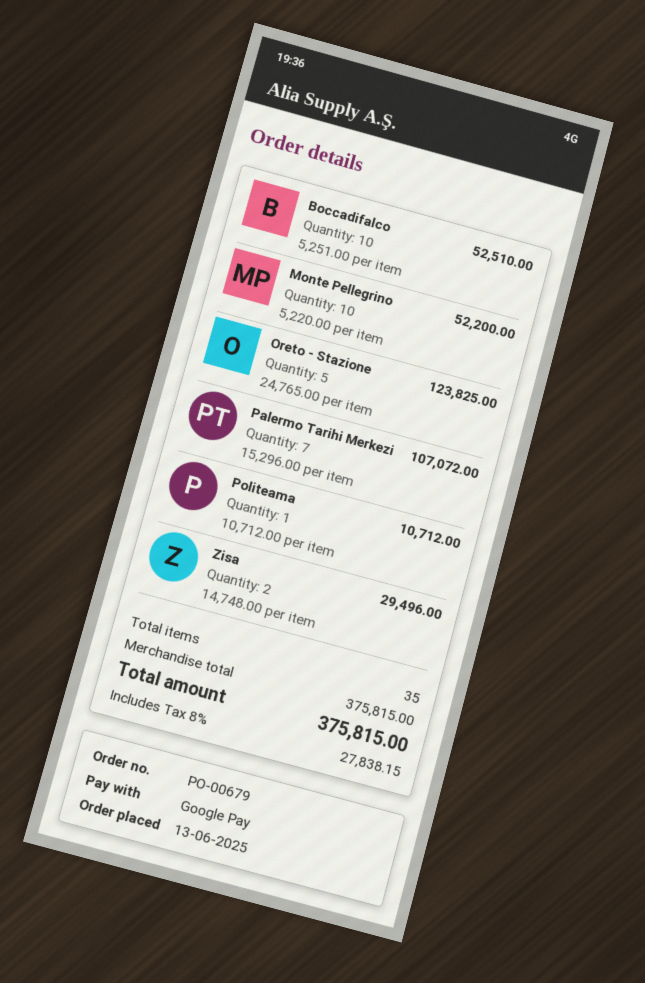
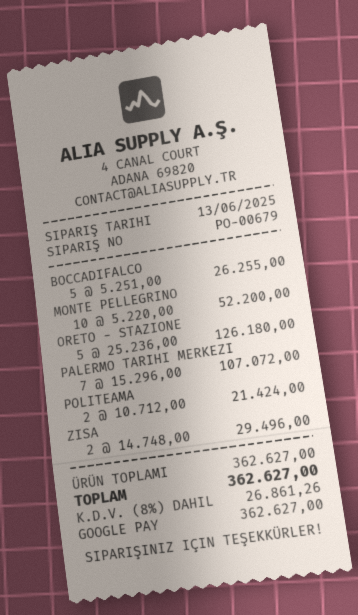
Boccadifalco: 10 x 5251.00 = 52510.00 -> 5 x 5251.00 = 26255.00
Oreto - Stazione: 5 x 24765.00 = 123825.00 -> 5 x 25236.00 = 126180.00
Politeama: 1 x 10712.00 = 10712.00 -> 2 x 10712.00 = 21424.00
subtotal: 375815.00 -> 362627.00
tax: 8% = 27838.15 -> 8% = 26861.26
total: 375815.00 -> 362627.00

